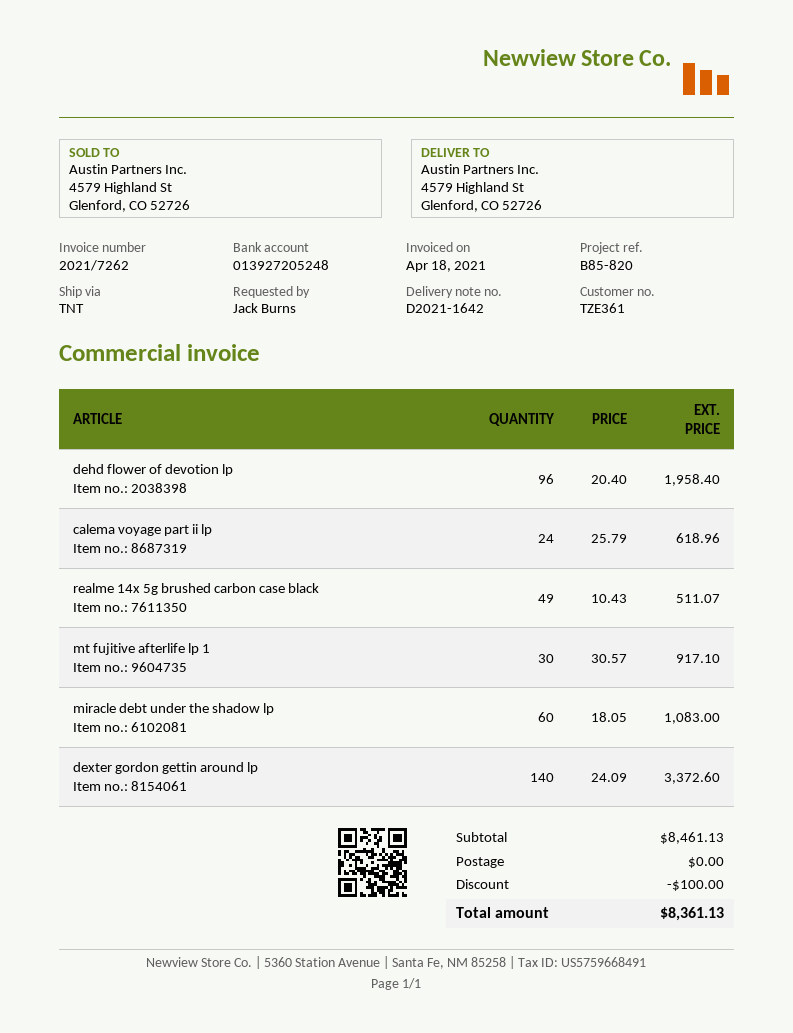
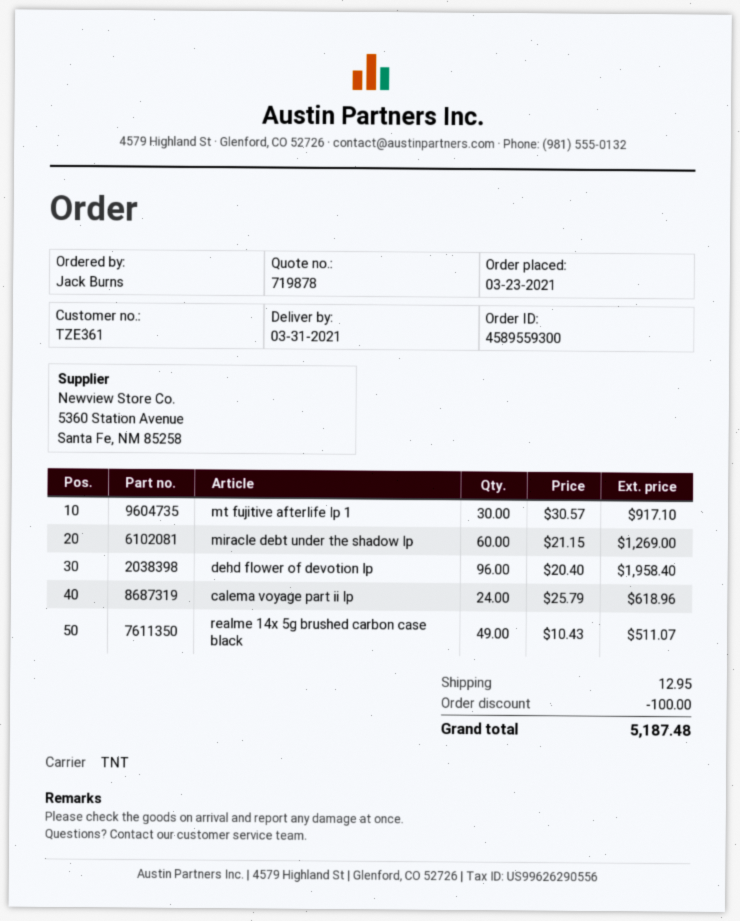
miracle debt under the shadow lp: 60 x 18.05 = 1083.00 -> 60 x 21.15 = 1269.00
dexter gordon gettin around lp: 140 x 24.09 = 3372.60 -> none
shipping: 0.00 -> 12.95
total: 8361.13 -> 5187.48

